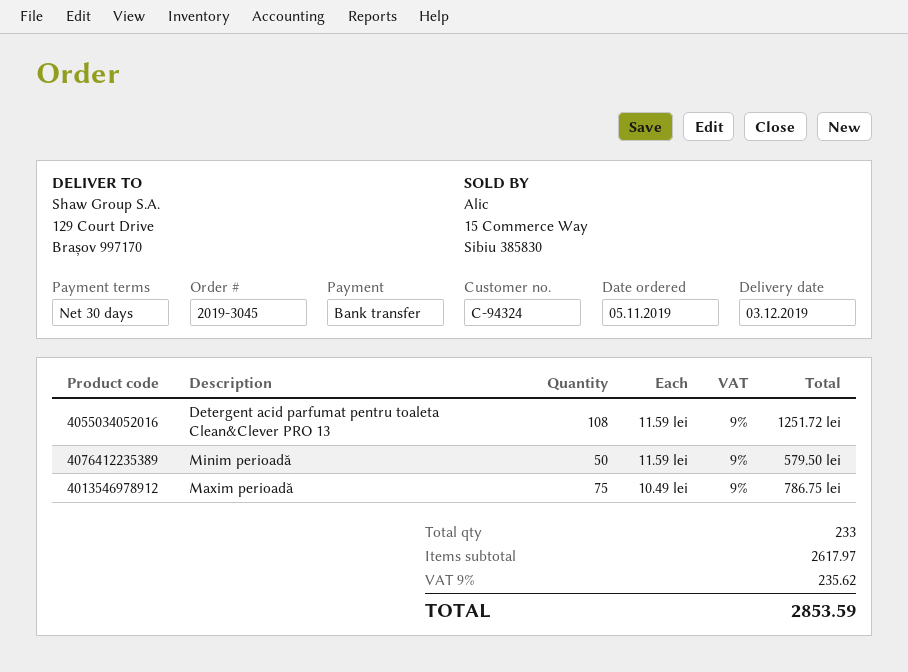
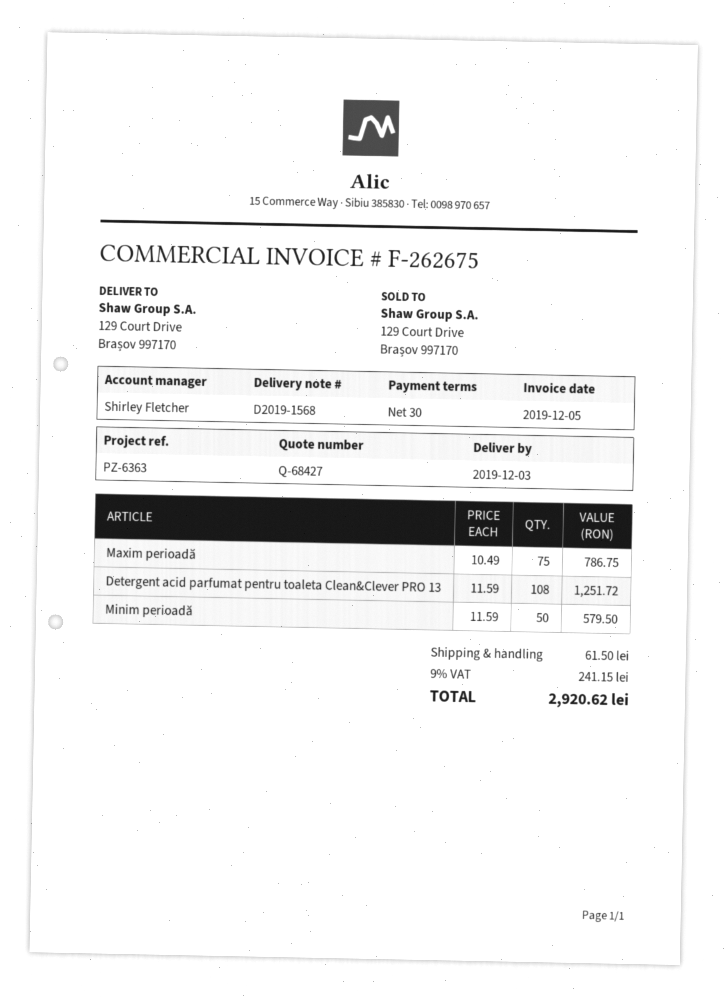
shipping: none -> 61.50
tax: 9% = 235.62 -> 9% = 241.15
total: 2853.59 -> 2920.62

